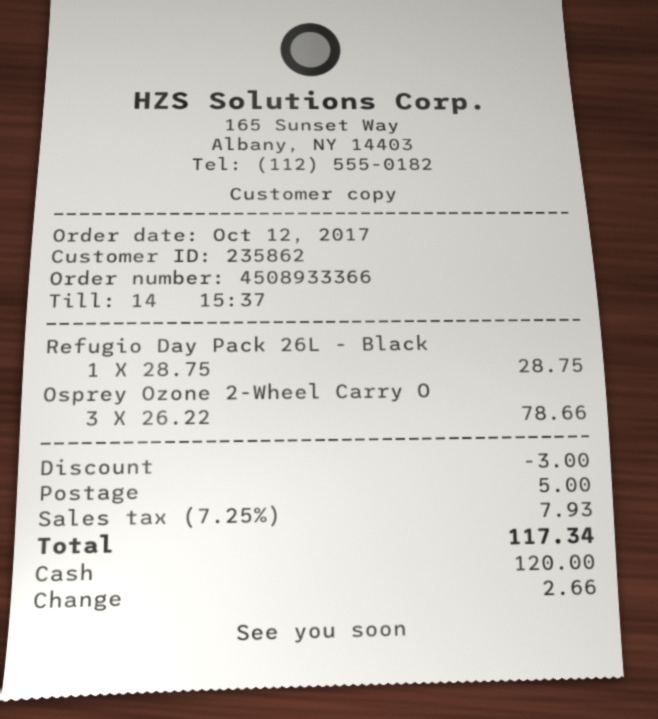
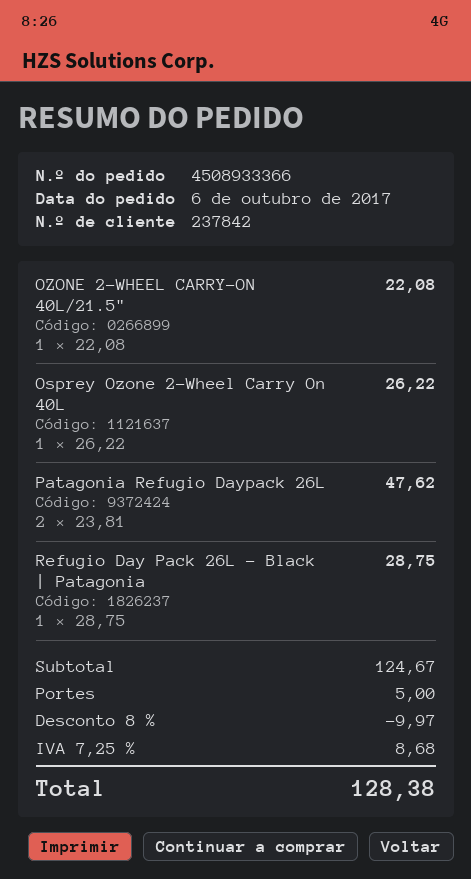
order date: 2017-10-12 -> 2017-10-06
customer number: 235862 -> 237842
Osprey Ozone 2-Wheel Carry O: 3 x 26.22 = 78.66 -> 1 x 26.22 = 26.22
OZONE 2-WHEEL CARRY-ON 40L/21.5": none -> 1 x 22.08 = 22.08
Patagonia Refugio Daypack 26L: none -> 2 x 23.81 = 47.62
discount: 3.00 -> 9.97
tax: 7.25% = 7.93 -> 7.25% = 8.68
total: 117.34 -> 128.38

